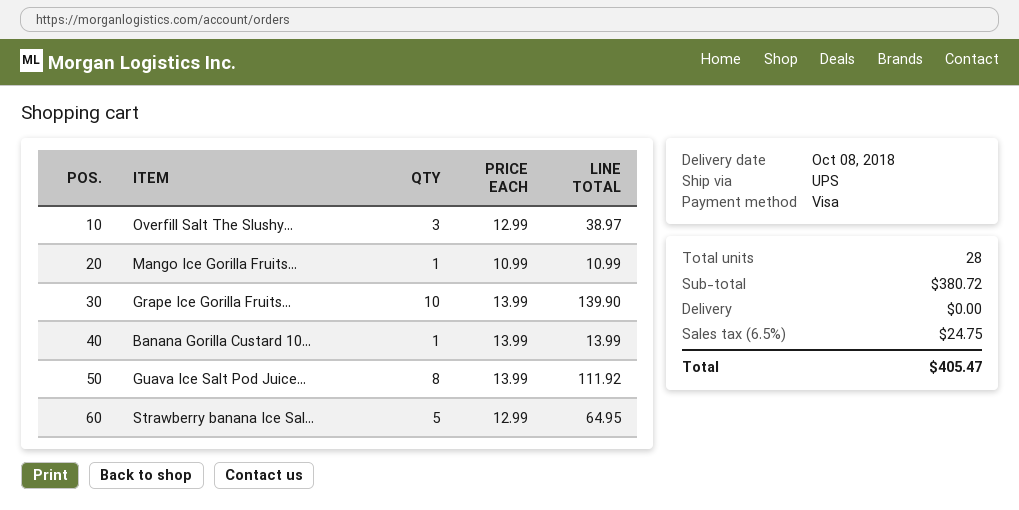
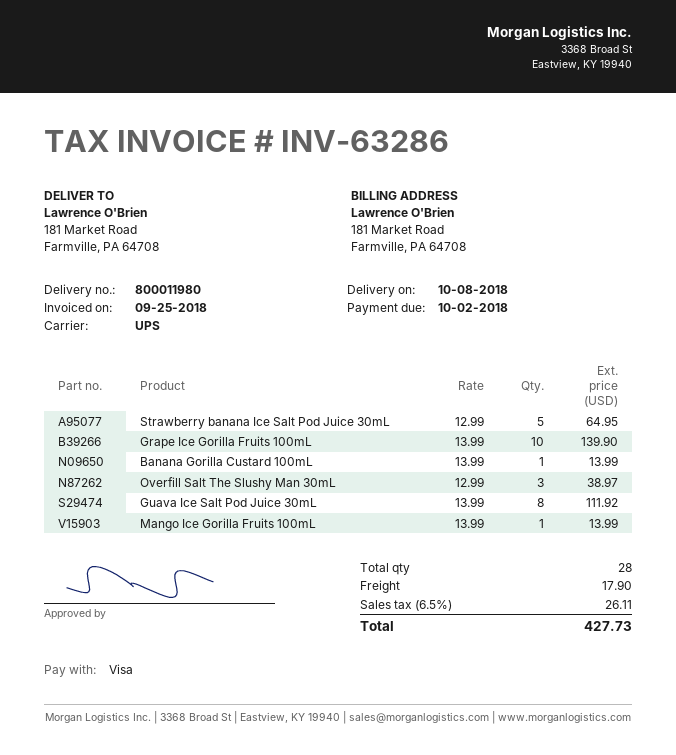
Mango Ice Gorilla Fruits...: 1 x 10.99 = 10.99 -> 1 x 13.99 = 13.99
shipping: 0.00 -> 17.90
tax: 6.5% = 24.75 -> 6.5% = 26.11
total: 405.47 -> 427.73

